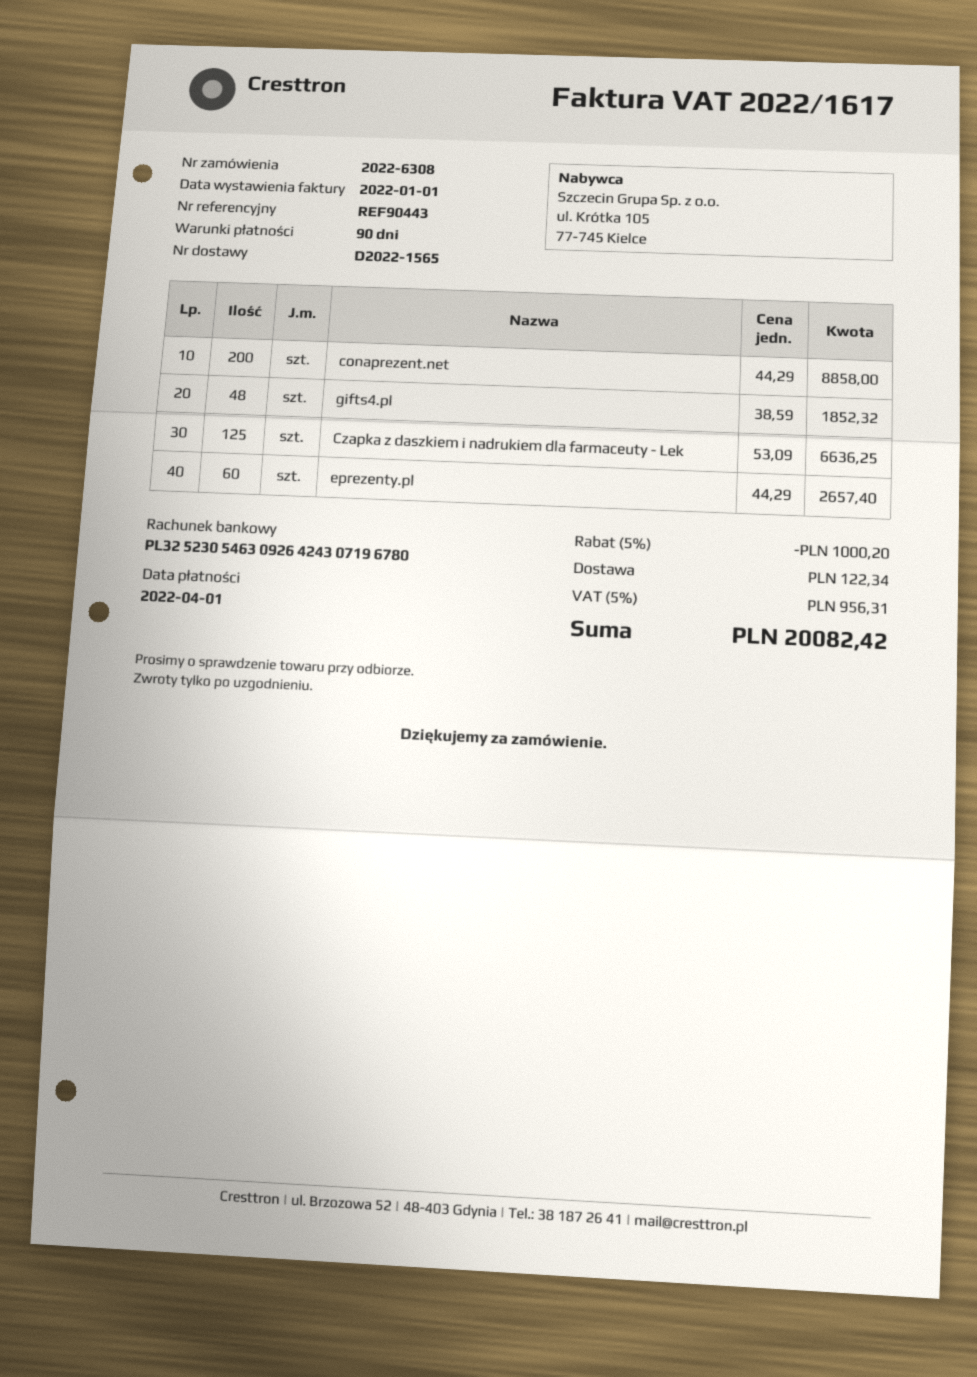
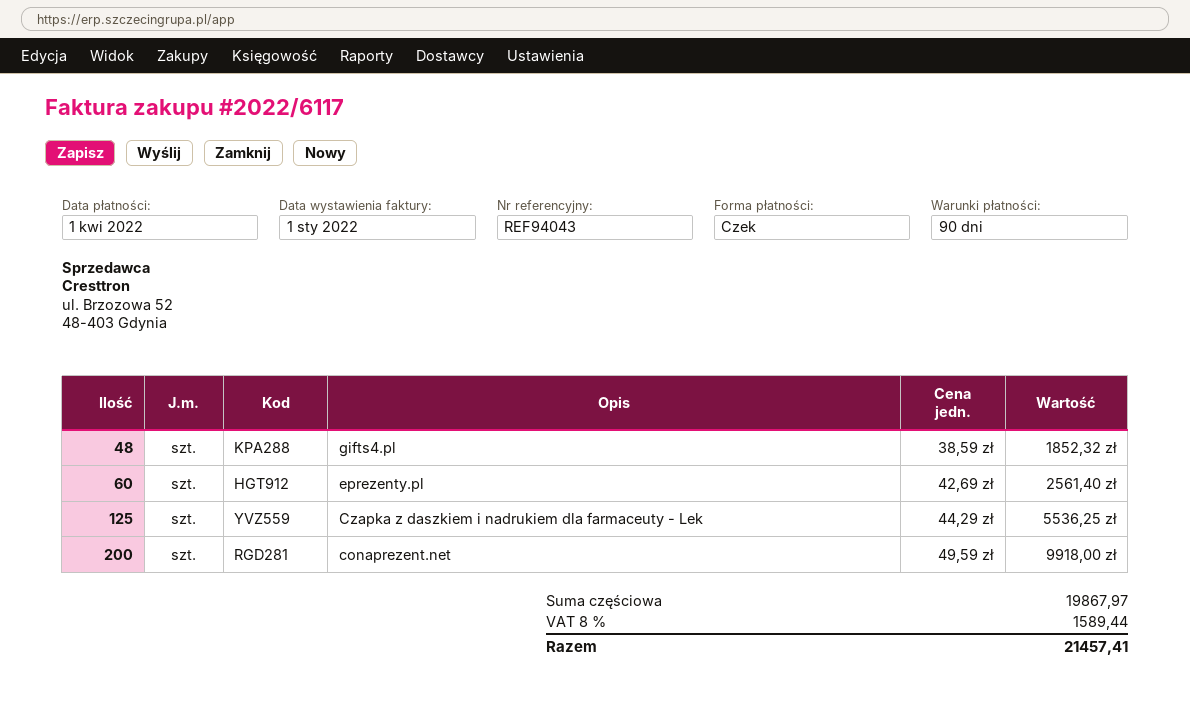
invoice number: 2022/1617 -> 2022/6117
reference: REF90443 -> REF94043
conaprezent.net: 200 x 44.29 = 8858.00 -> 200 x 49.59 = 9918.00
Czapka z daszkiem i nadrukiem dla farmaceuty - Lek: 125 x 53.09 = 6636.25 -> 125 x 44.29 = 5536.25
eprezenty.pl: 60 x 44.29 = 2657.40 -> 60 x 42.69 = 2561.40
discount: 5% = 1000.20 -> none
shipping: 122.34 -> none
tax: 5% = 956.31 -> 8% = 1589.44
total: 20082.42 -> 21457.41

